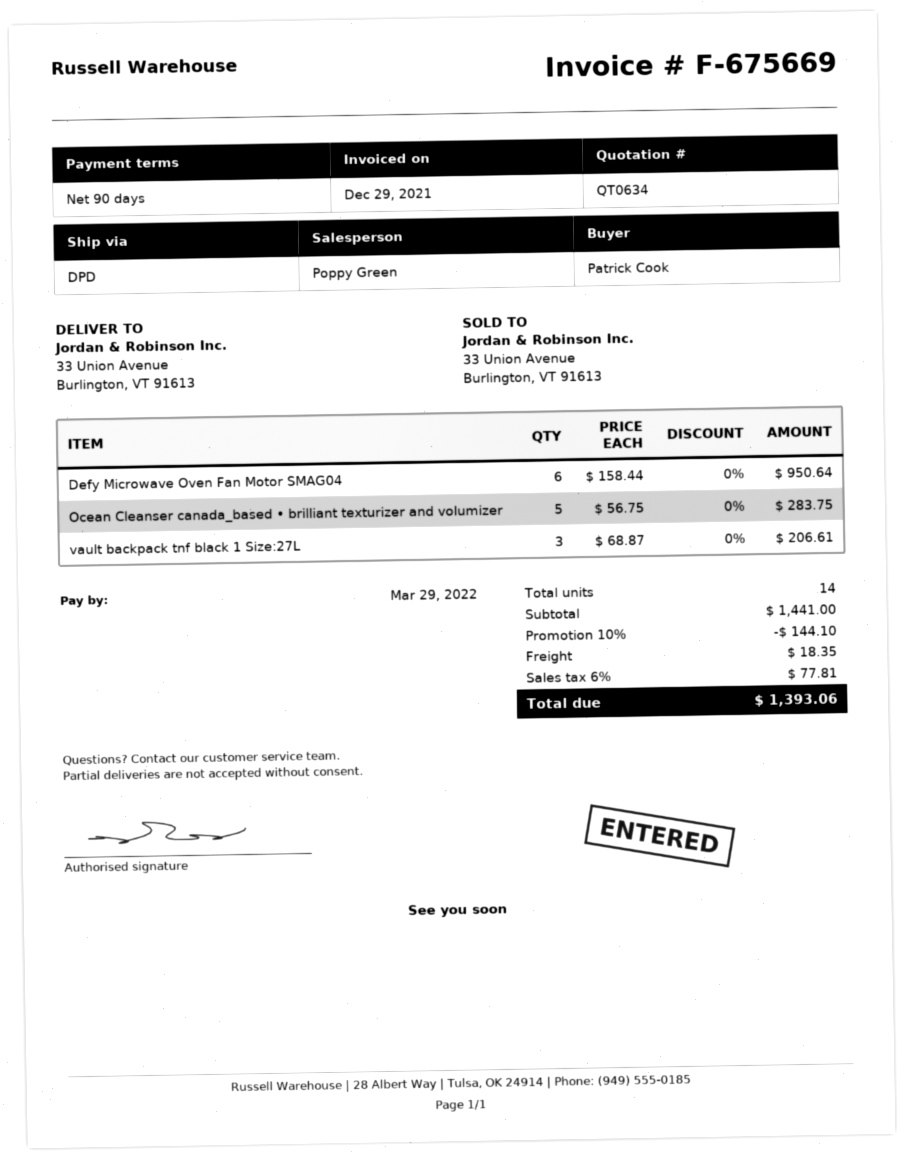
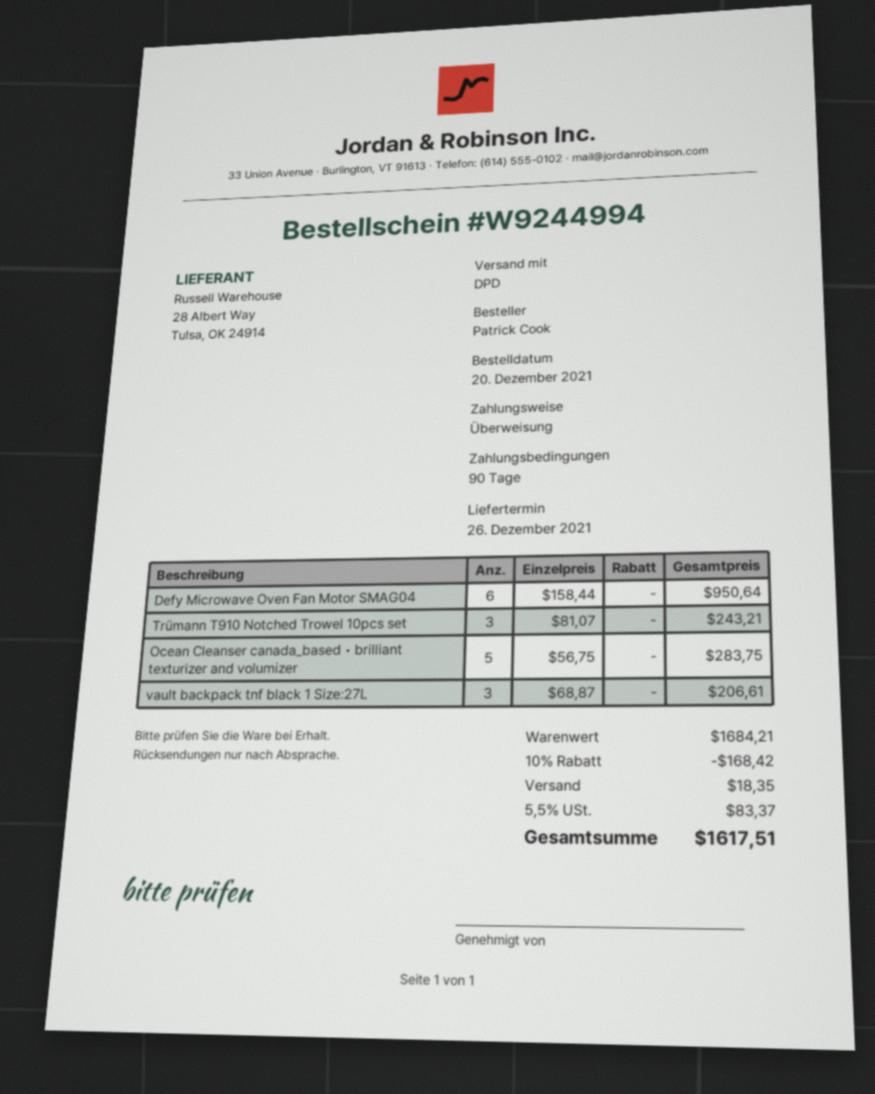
Trümann T910 Notched Trowel 10pcs set: none -> 3 x 81.07 = 243.21
subtotal: 1441.00 -> 1684.21
discount: 10% = 144.10 -> 10% = 168.42
tax: 6% = 77.81 -> 5.5% = 83.37
total: 1393.06 -> 1617.51

